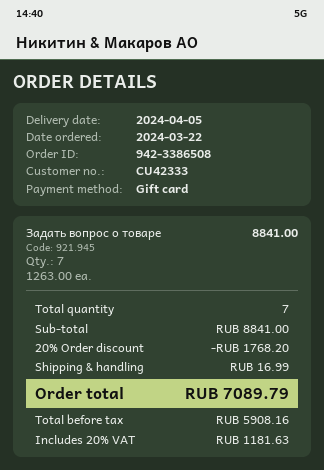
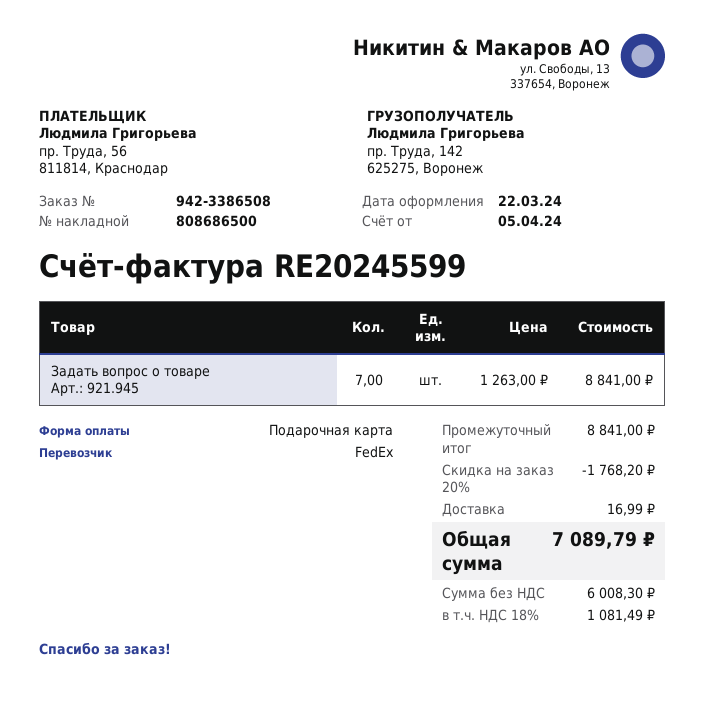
net: 5908.16 -> 6008.30
tax: 20% = 1181.63 -> 18% = 1081.49

